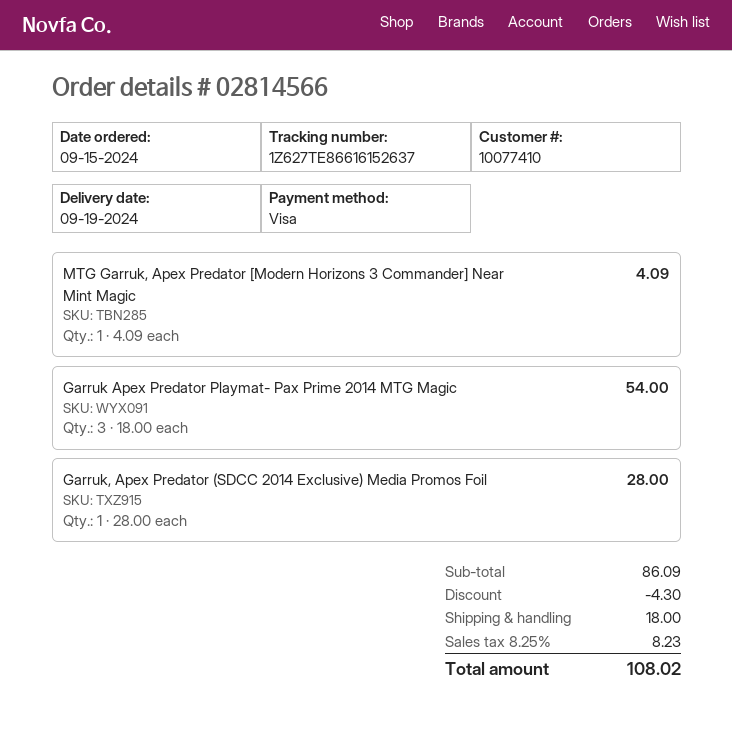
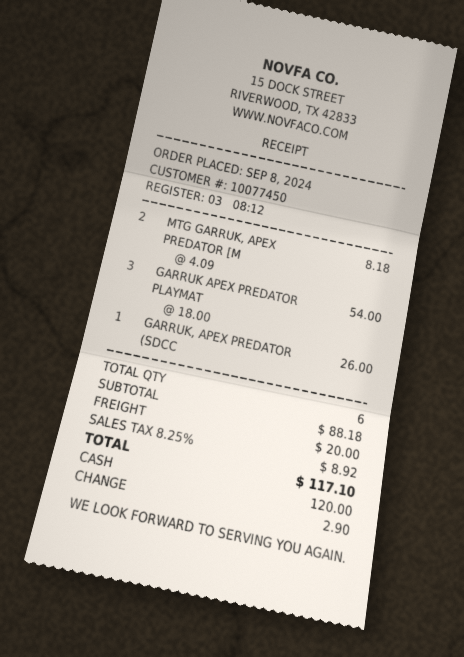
order date: 2024-09-15 -> 2024-09-08
customer number: 10077410 -> 10077450
payment method: Visa -> cash
MTG Garruk, Apex Predator [Modern Horizons 3 Commander] Near Mint Magic: 1 x 4.09 = 4.09 -> 2 x 4.09 = 8.18
Garruk, Apex Predator (SDCC 2014 Exclusive) Media Promos Foil: 1 x 28.00 = 28.00 -> 1 x 26.00 = 26.00
subtotal: 86.09 -> 88.18
discount: 4.30 -> none
shipping: 18.00 -> 20.00
tax: 8.25% = 8.23 -> 8.25% = 8.92
total: 108.02 -> 117.10

